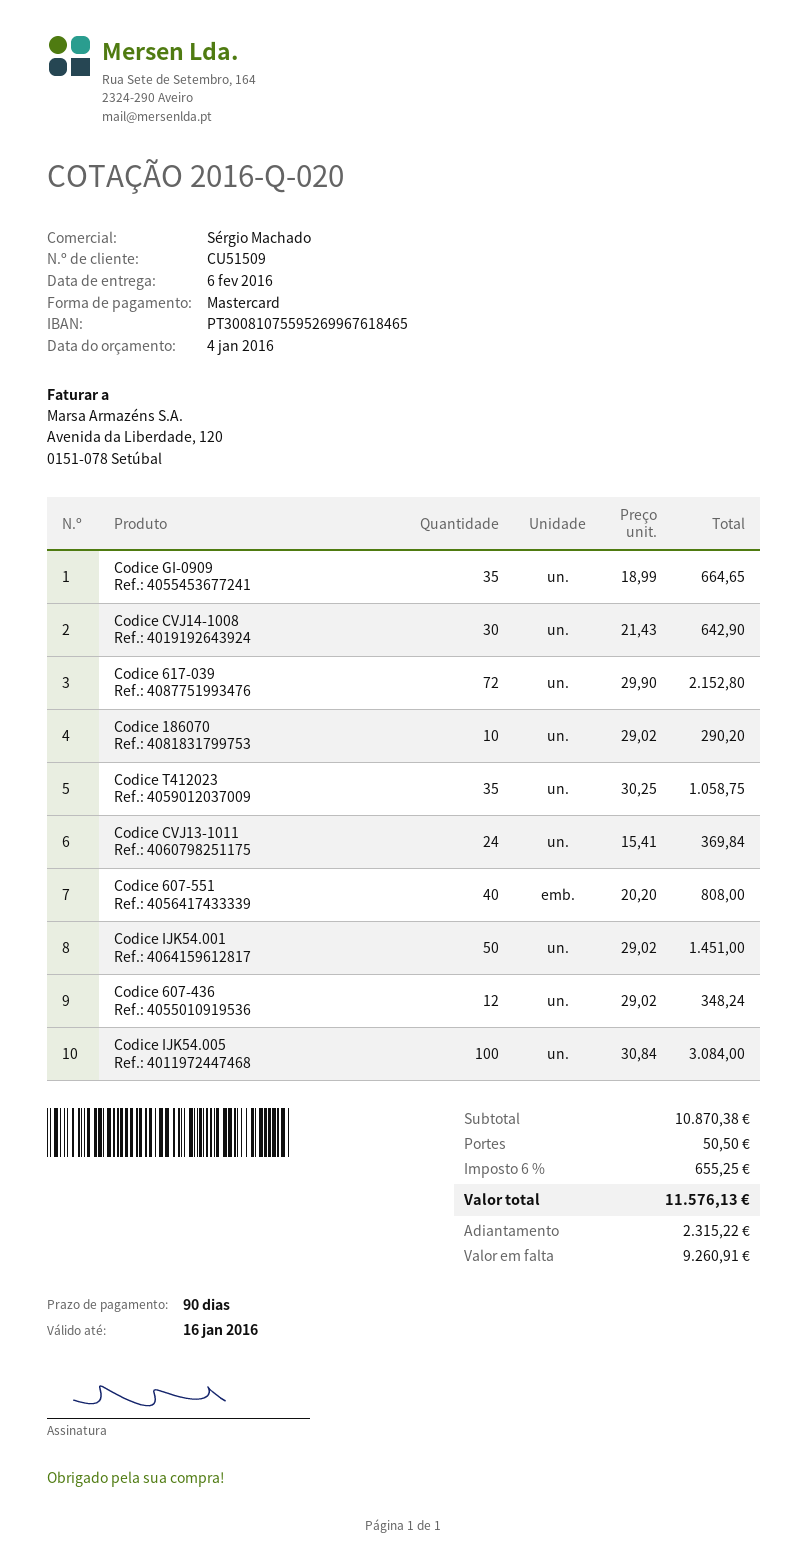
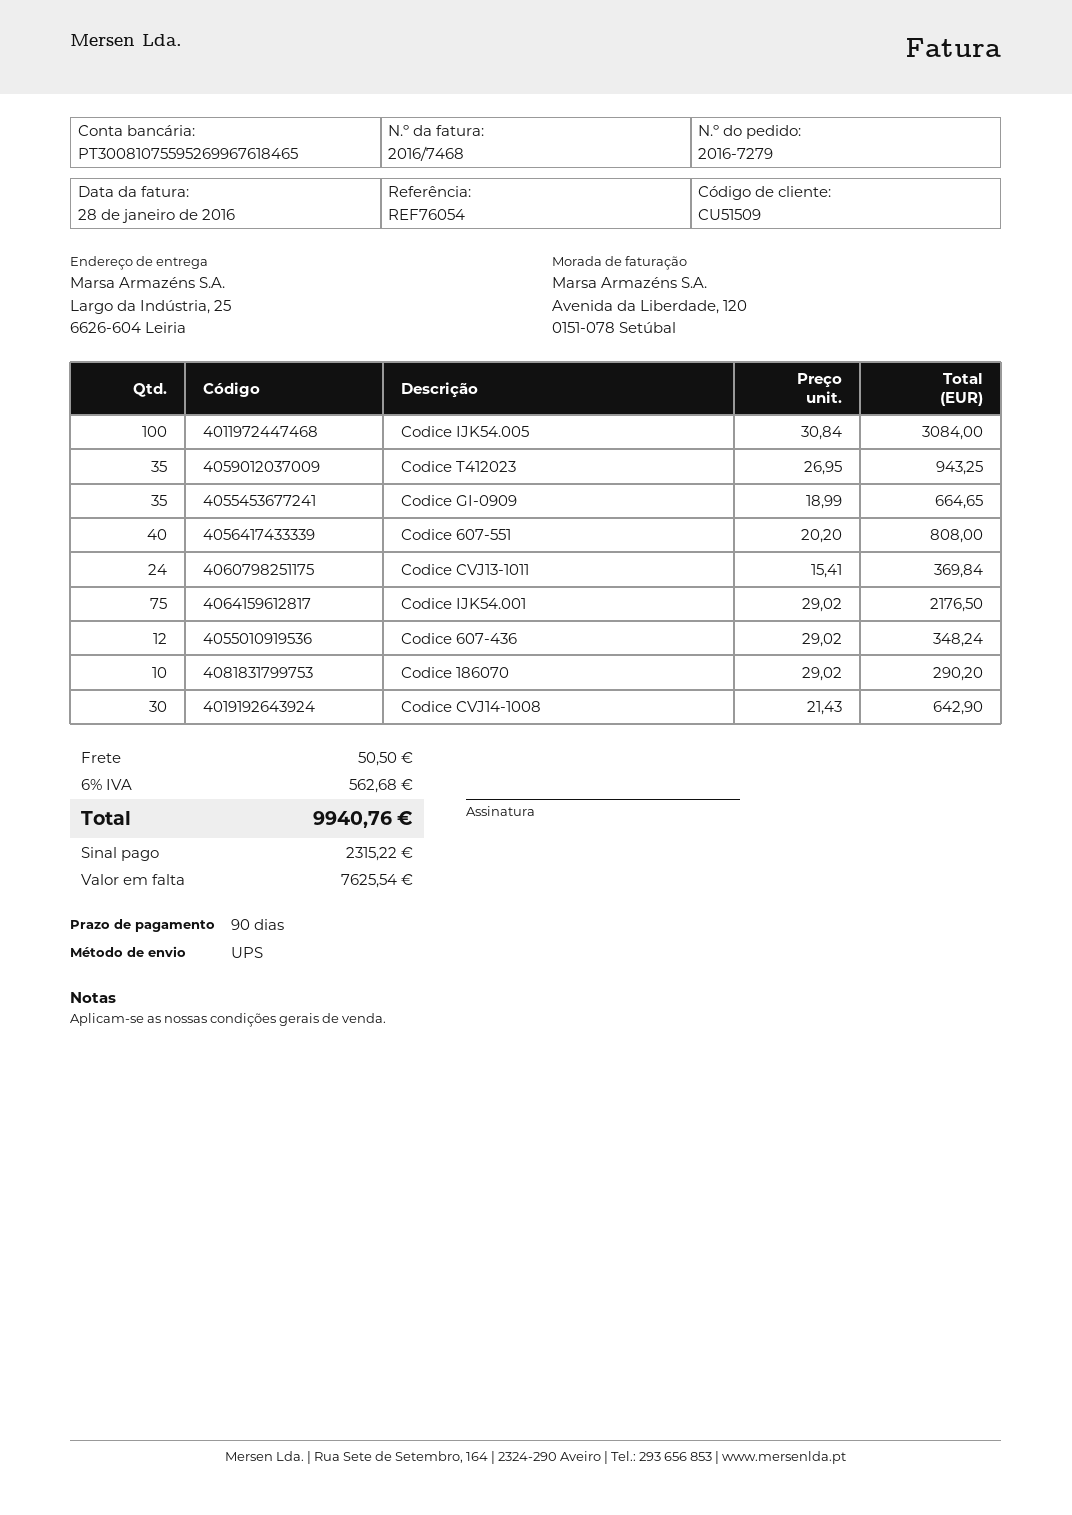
Codice 617-039: 72 x 29.90 = 2152.80 -> none
Codice T412023: 35 x 30.25 = 1058.75 -> 35 x 26.95 = 943.25
Codice IJK54.001: 50 x 29.02 = 1451.00 -> 75 x 29.02 = 2176.50
tax: 6% = 655.25 -> 6% = 562.68
total: 11576.13 -> 9940.76
balance: 9260.91 -> 7625.54

